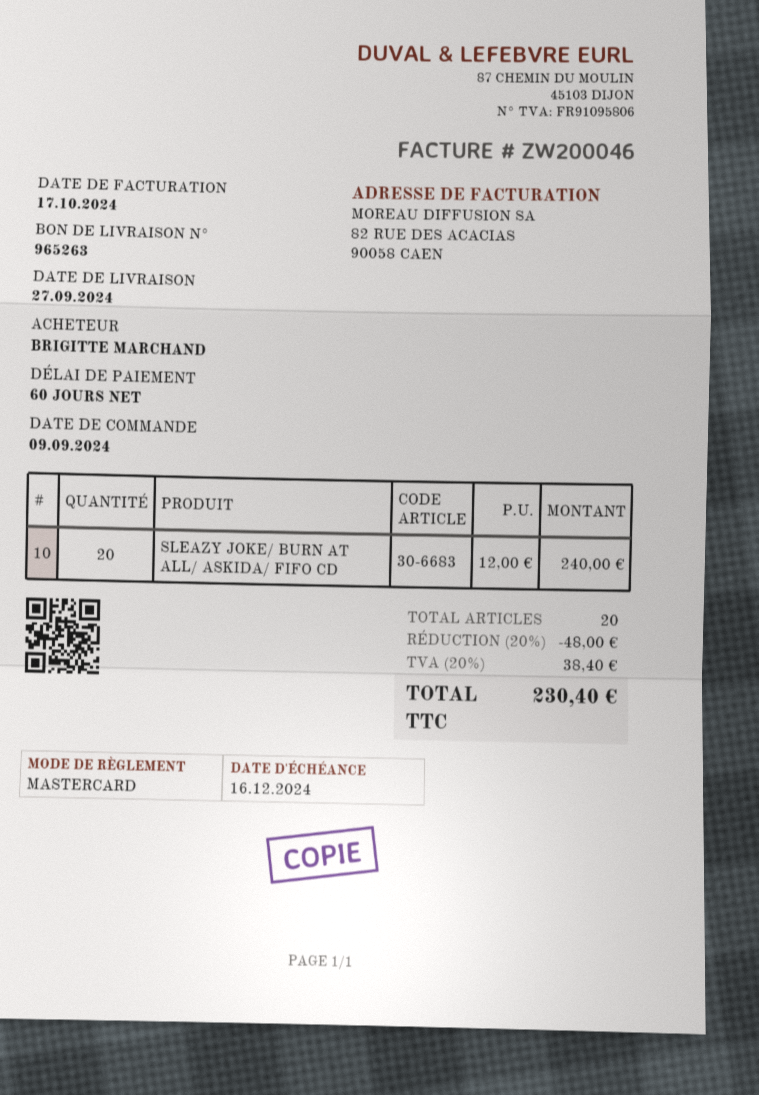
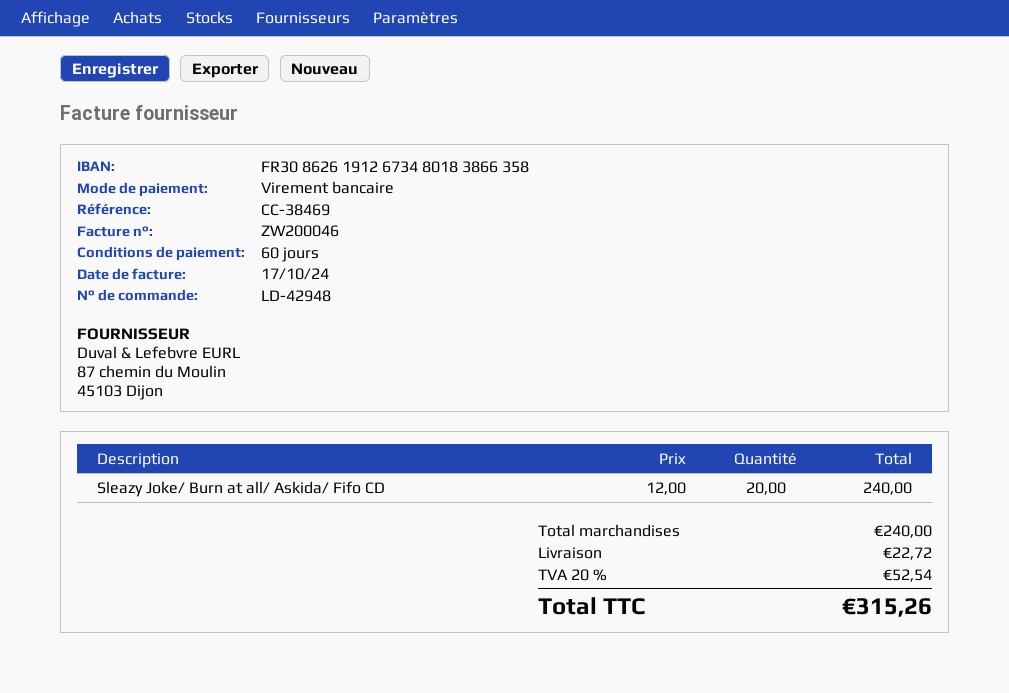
payment method: Mastercard -> bank transfer
discount: 20% = 48.00 -> none
shipping: none -> 22.72
tax: 20% = 38.40 -> 20% = 52.54
total: 230.40 -> 315.26

